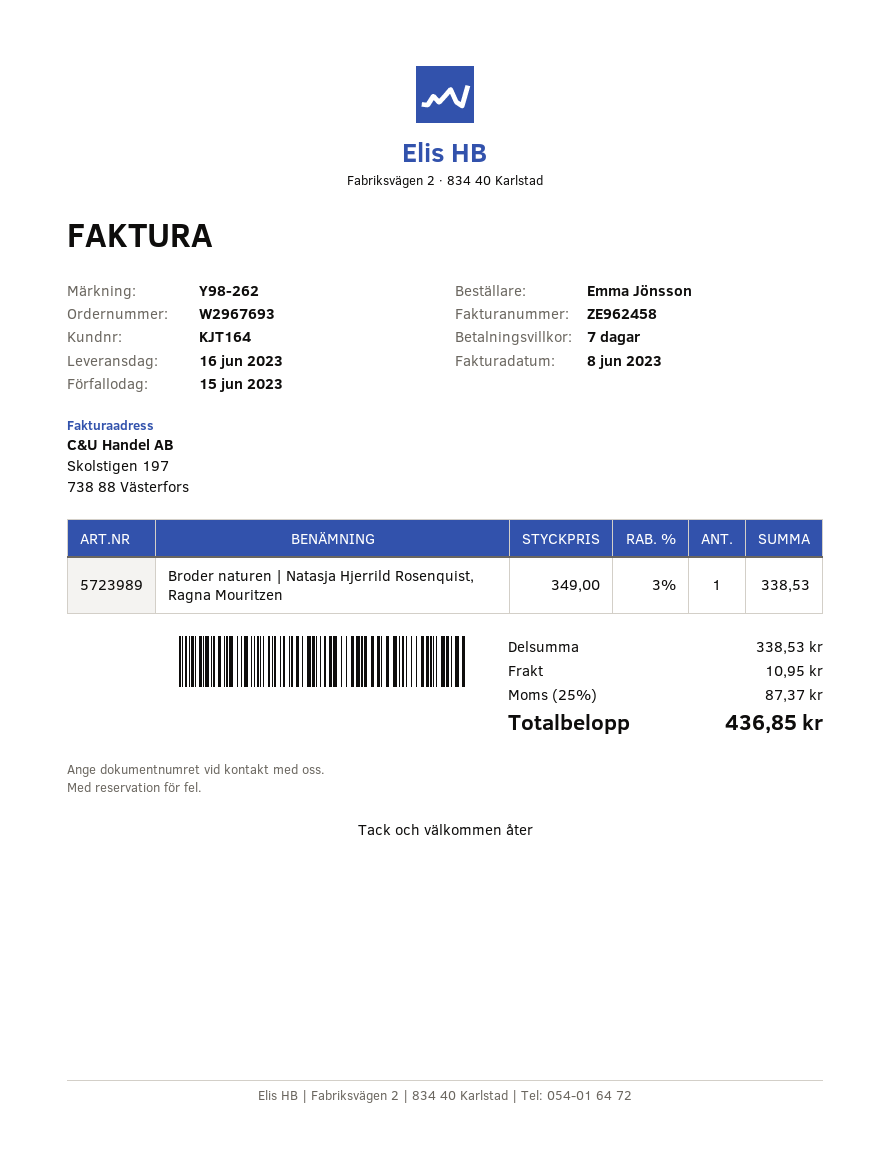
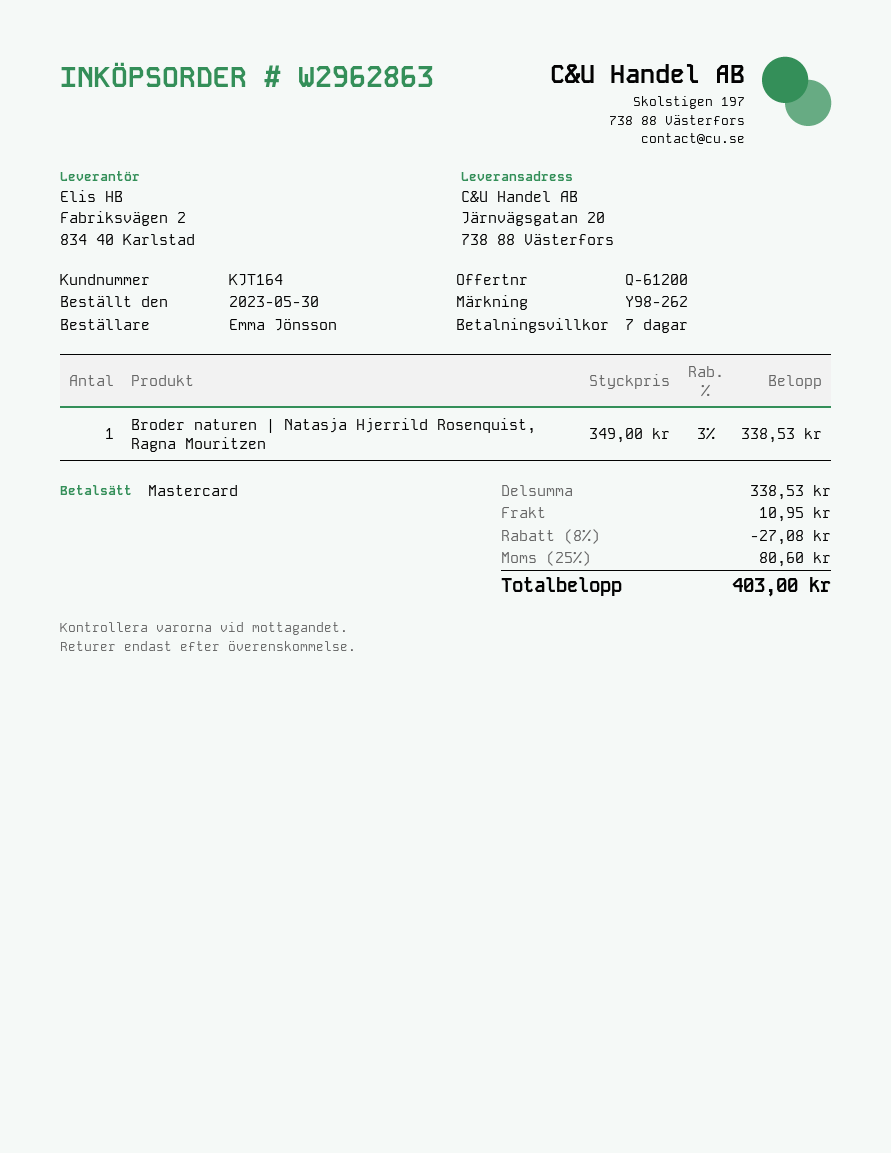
order number: W2967693 -> W2962863
discount: none -> 8% = 27.08
tax: 25% = 87.37 -> 25% = 80.60
total: 436.85 -> 403.00

